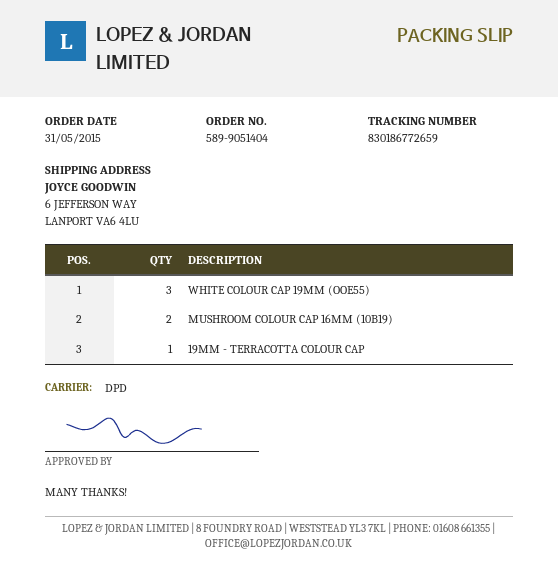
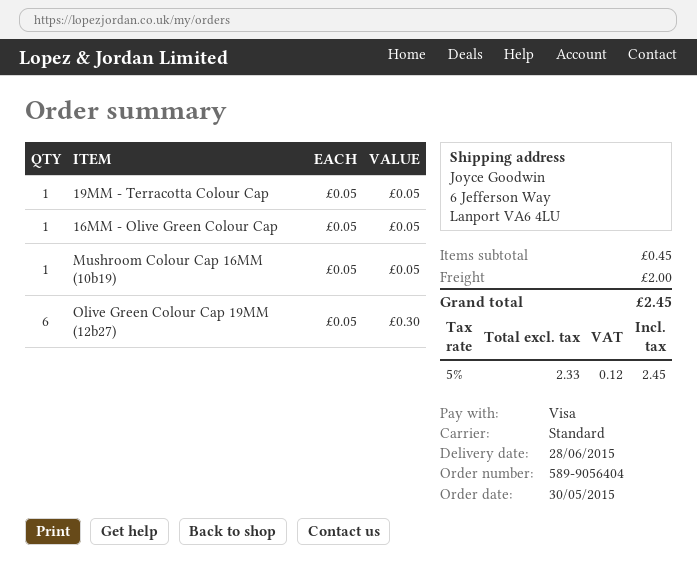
order number: 589-9051404 -> 589-9056404
order date: 2015-05-31 -> 2015-05-30
shipping method: DPD -> standard
WHITE COLOUR CAP 19MM (OOE55): 3 -> none
MUSHROOM COLOUR CAP 16MM (10B19): 2 -> 1
16MM - Olive Green Colour Cap: none -> 1
Olive Green Colour Cap 19MM (12b27): none -> 6

